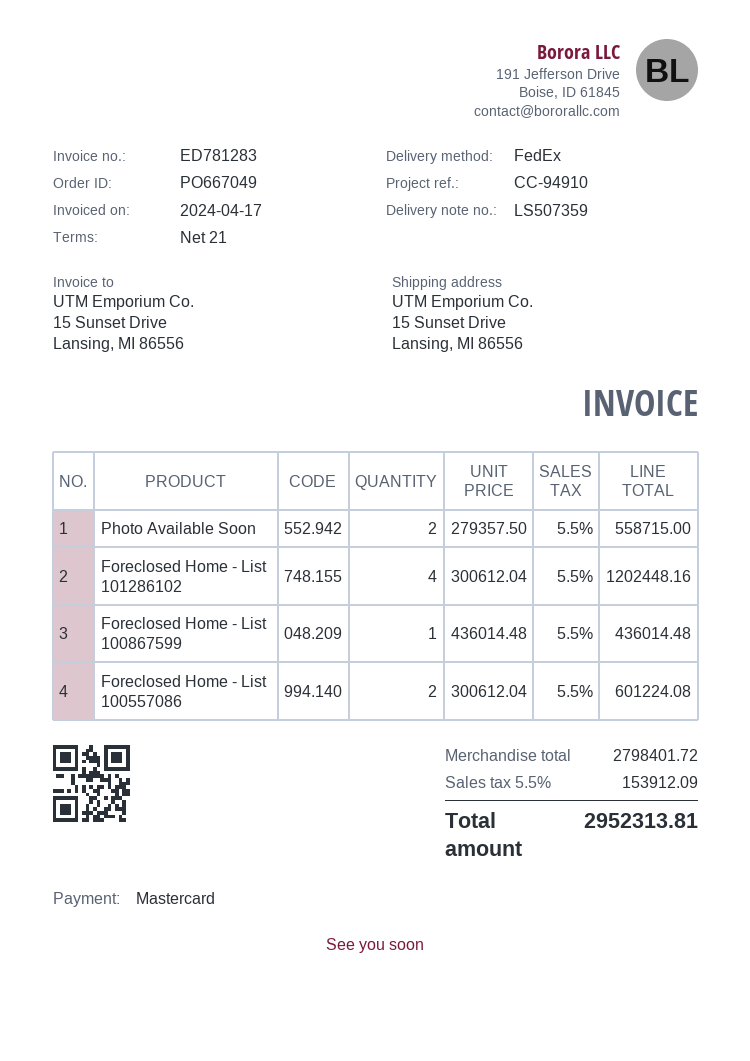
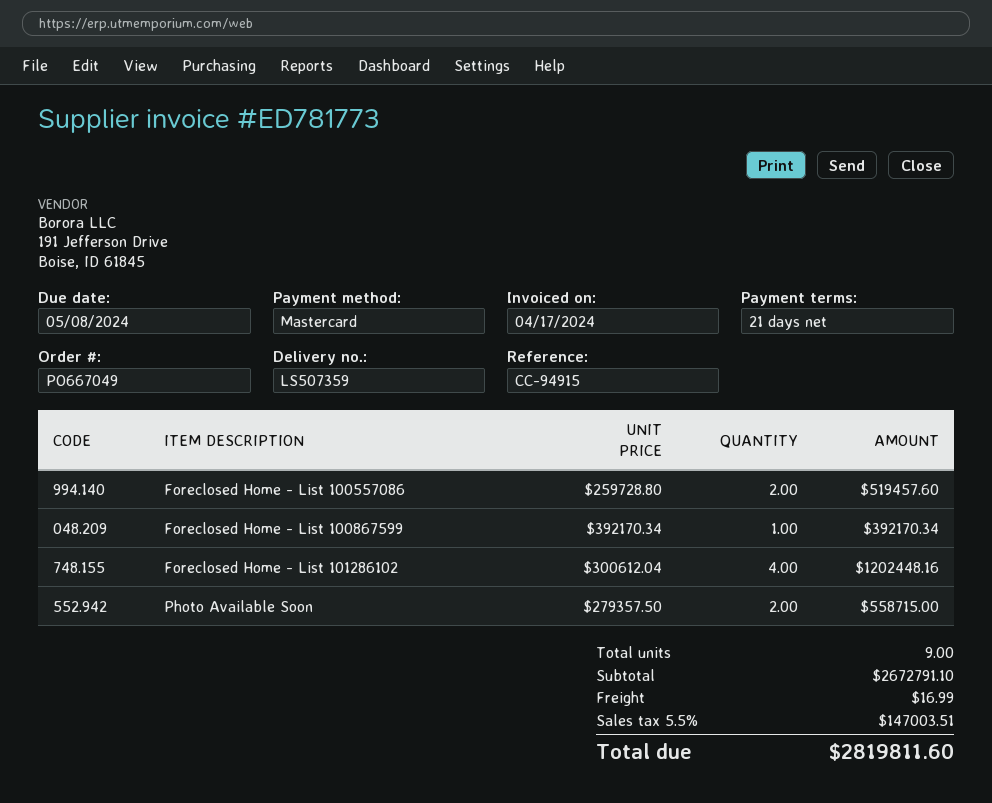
invoice number: ED781283 -> ED781773
reference: CC-94910 -> CC-94915
Foreclosed Home - List 100867599: 1 x 436014.48 = 436014.48 -> 1 x 392170.34 = 392170.34
Foreclosed Home - List 100557086: 2 x 300612.04 = 601224.08 -> 2 x 259728.80 = 519457.60
subtotal: 2798401.72 -> 2672791.10
shipping: none -> 16.99
tax: 5.5% = 153912.09 -> 5.5% = 147003.51
total: 2952313.81 -> 2819811.60

